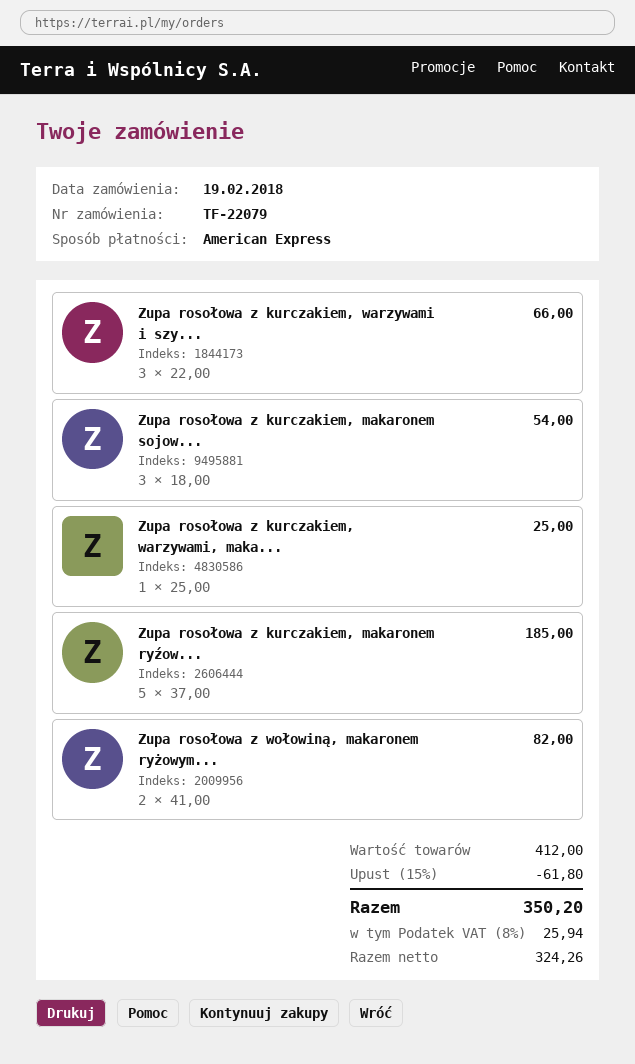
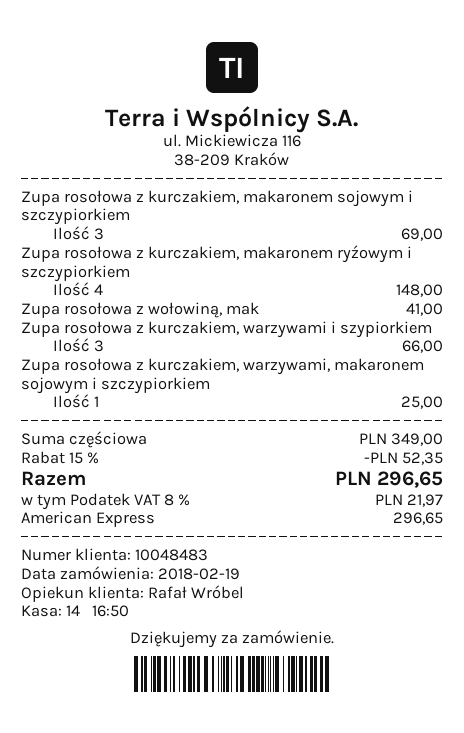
Zupa rosołowa z kurczakiem, makaronem sojow...: 3 for 54.00 -> 3 for 69.00
Zupa rosołowa z kurczakiem, makaronem ryźow...: 5 for 185.00 -> 4 for 148.00
Zupa rosołowa z wołowiną, makaronem ryżowym...: 2 for 82.00 -> 1 for 41.00
subtotal: 412.00 -> 349.00
discount: 15% = 61.80 -> 15% = 52.35
tax: 8% = 25.94 -> 8% = 21.97
total: 350.20 -> 296.65

